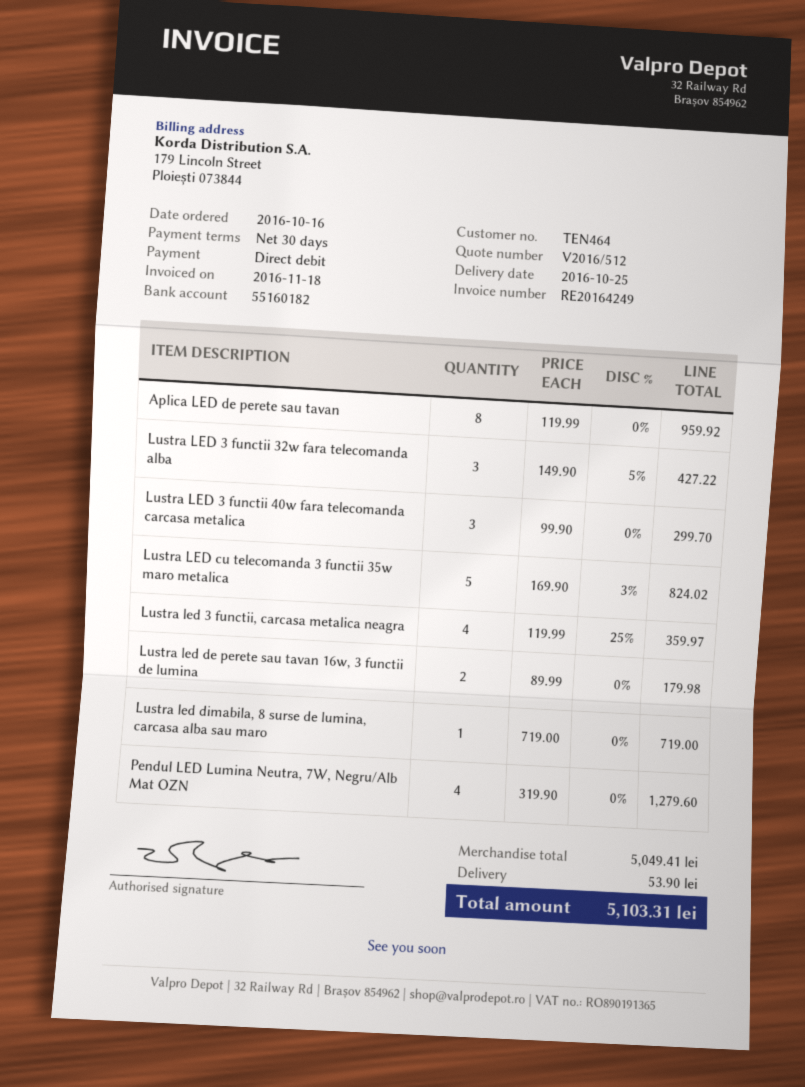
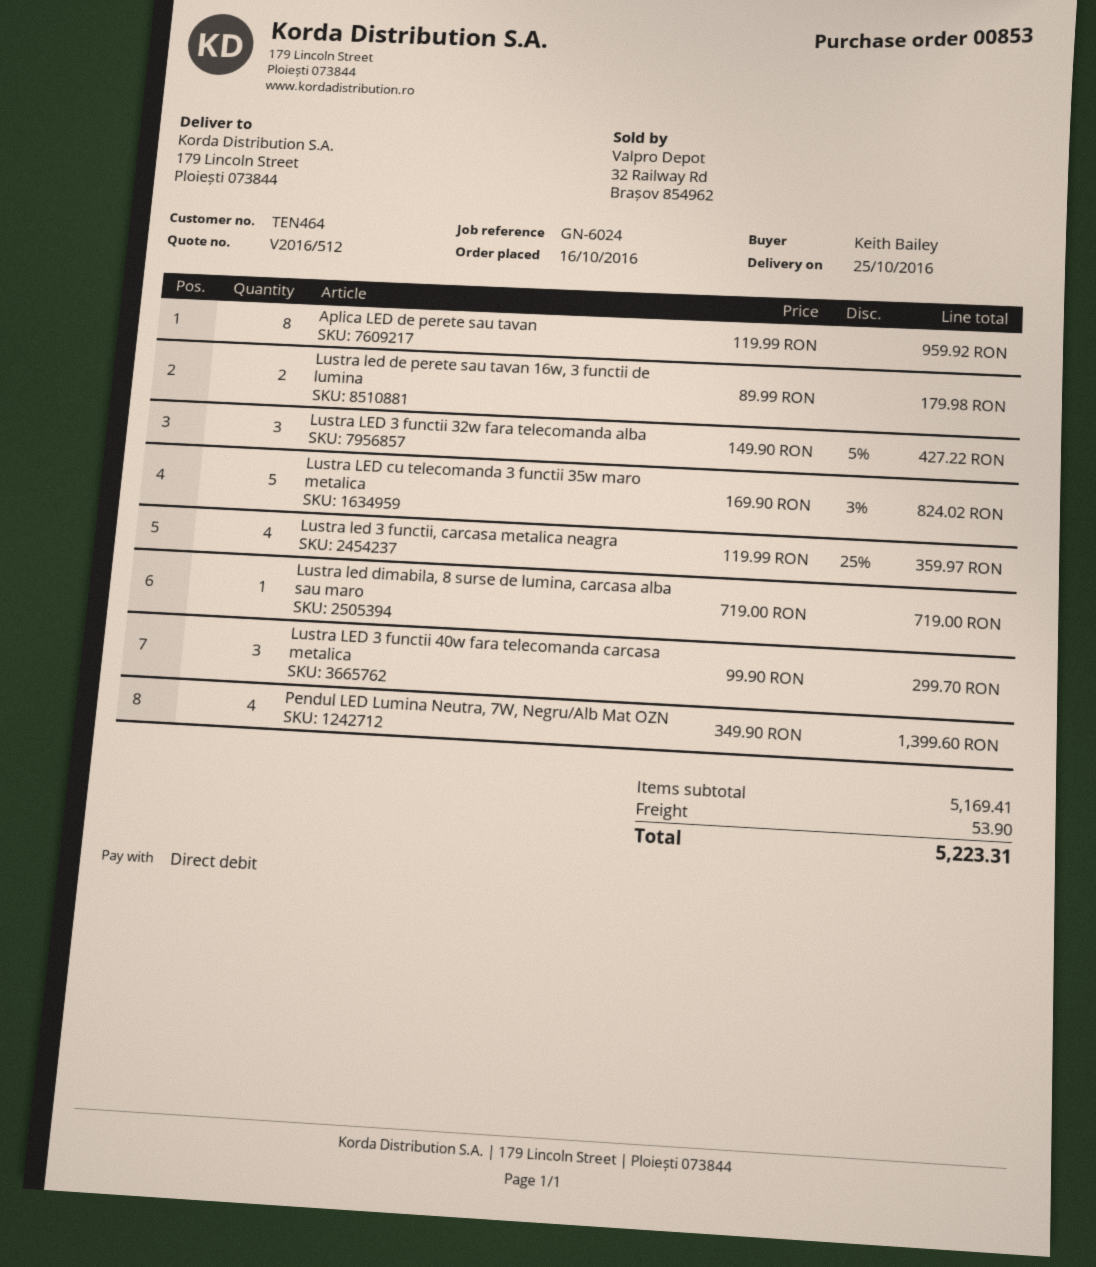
Pendul LED Lumina Neutra, 7W, Negru/Alb Mat OZN: 4 x 319.90 = 1279.60 -> 4 x 349.90 = 1399.60
subtotal: 5049.41 -> 5169.41
total: 5103.31 -> 5223.31

